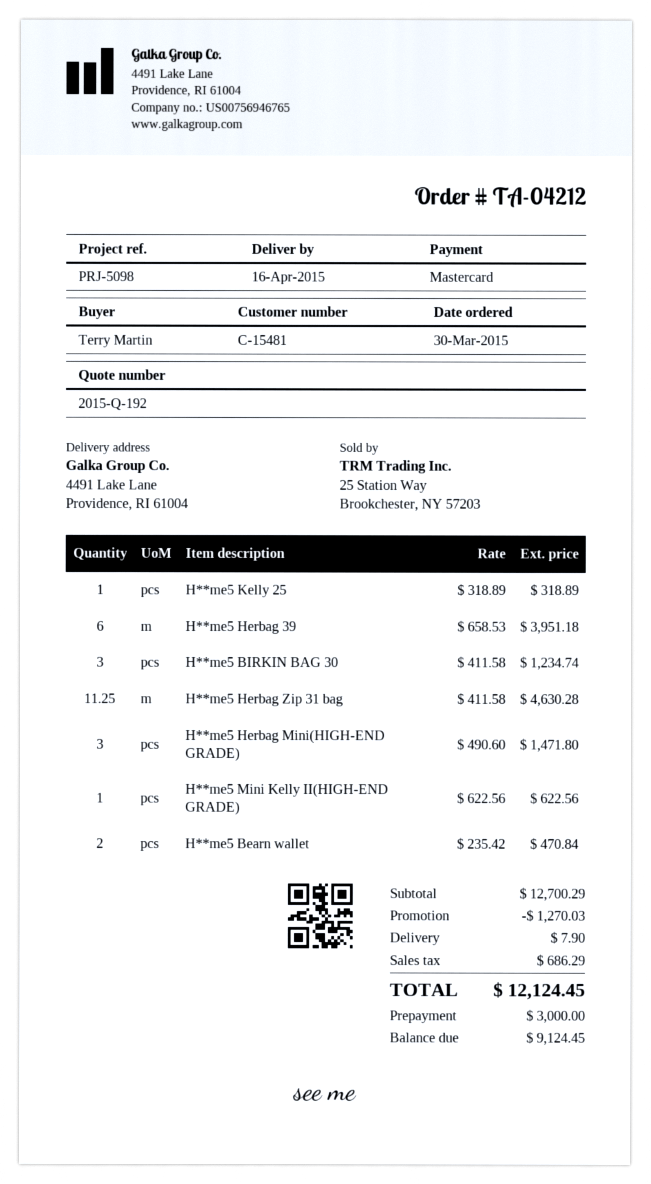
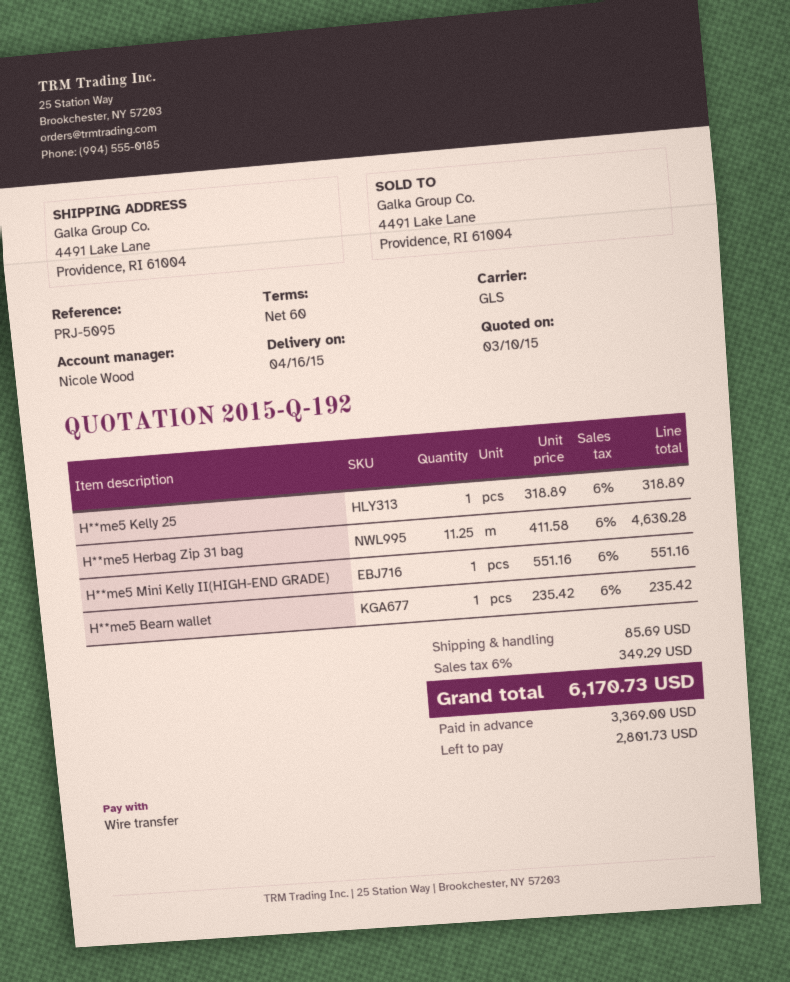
reference: PRJ-5098 -> PRJ-5095
payment method: Mastercard -> bank transfer
H**me5 Herbag 39: 6 x 658.53 = 3951.18 -> none
H**me5 BIRKIN BAG 30: 3 x 411.58 = 1234.74 -> none
H**me5 Herbag Mini(HIGH-END GRADE): 3 x 490.60 = 1471.80 -> none
H**me5 Mini Kelly II(HIGH-END GRADE): 1 x 622.56 = 622.56 -> 1 x 551.16 = 551.16
H**me5 Bearn wallet: 2 x 235.42 = 470.84 -> 1 x 235.42 = 235.42
discount: 1270.03 -> none
shipping: 7.90 -> 85.69
tax: 686.29 -> 349.29
total: 12124.45 -> 6170.73
deposit: 3000.00 -> 3369.00
balance: 9124.45 -> 2801.73

